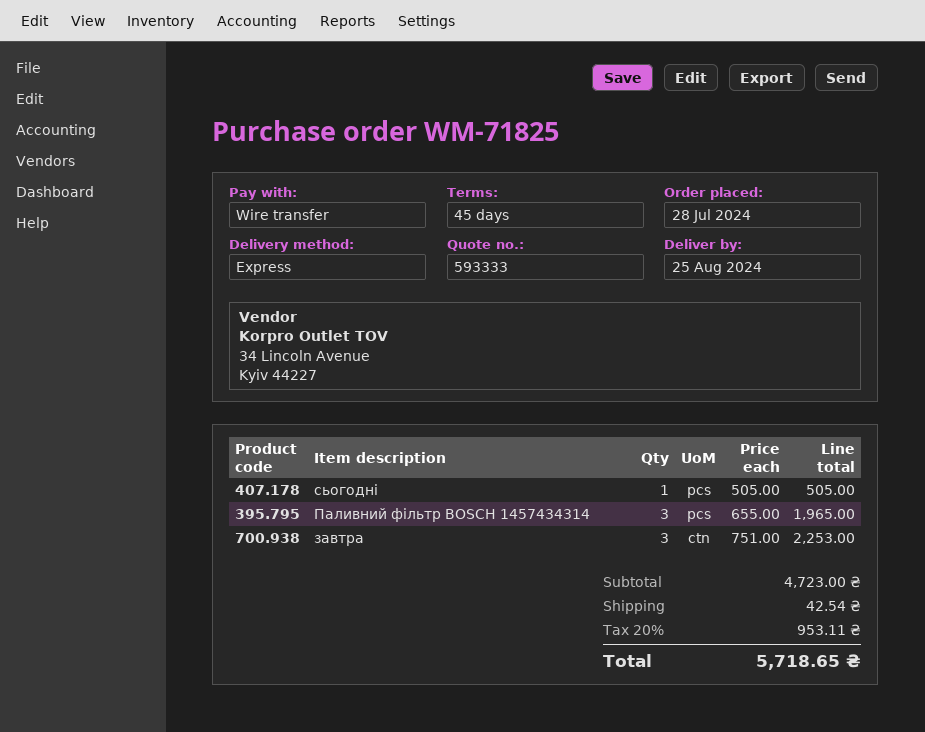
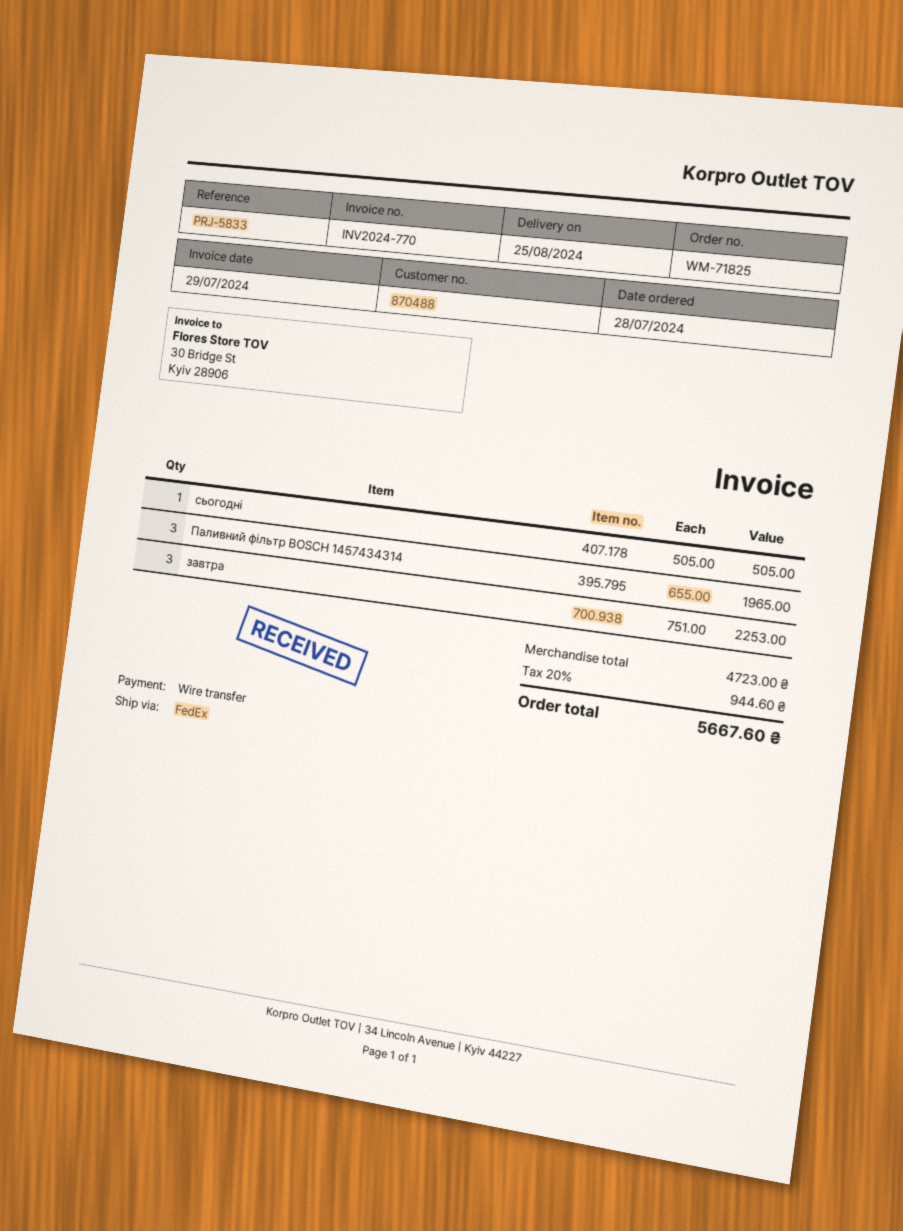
shipping method: express -> FedEx
shipping: 42.54 -> none
tax: 20% = 953.11 -> 20% = 944.60
total: 5718.65 -> 5667.60

